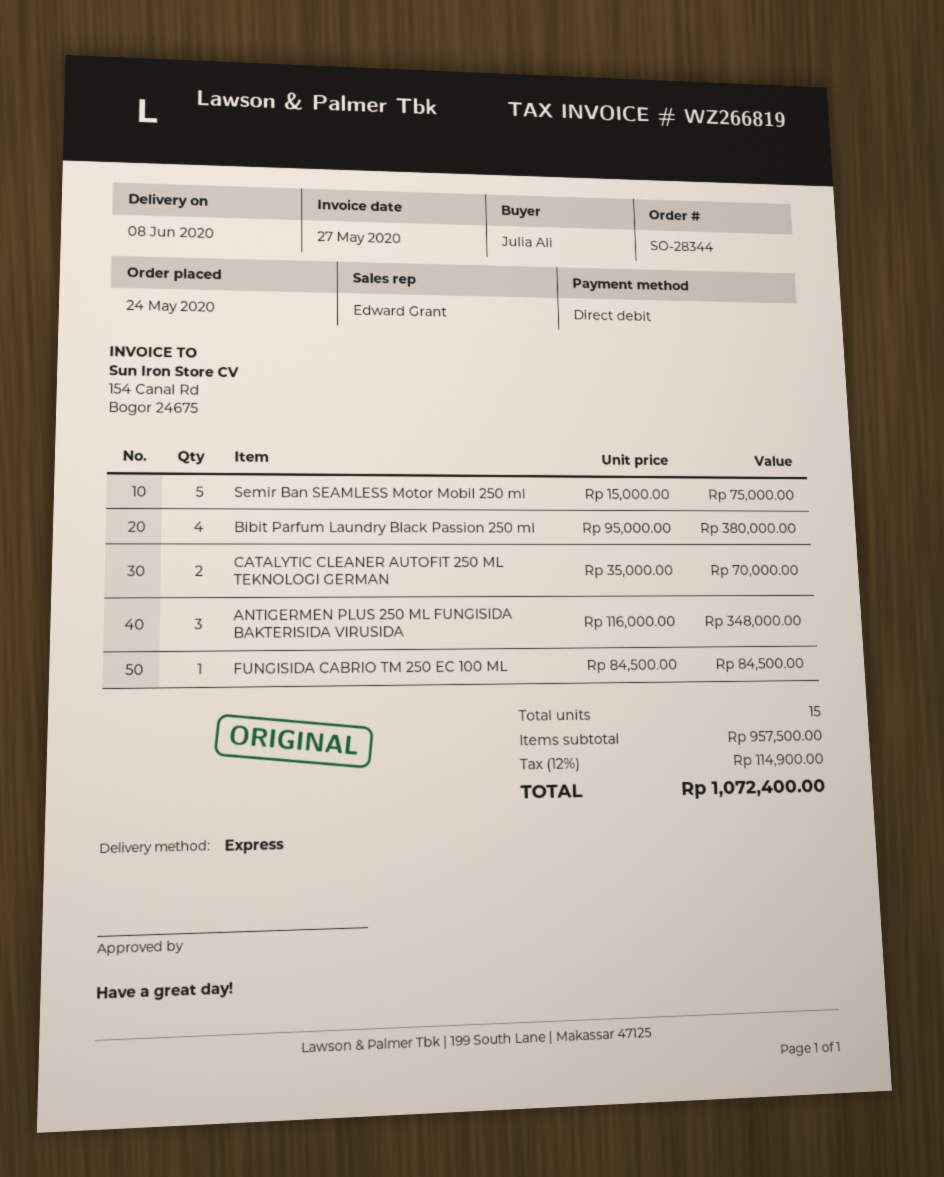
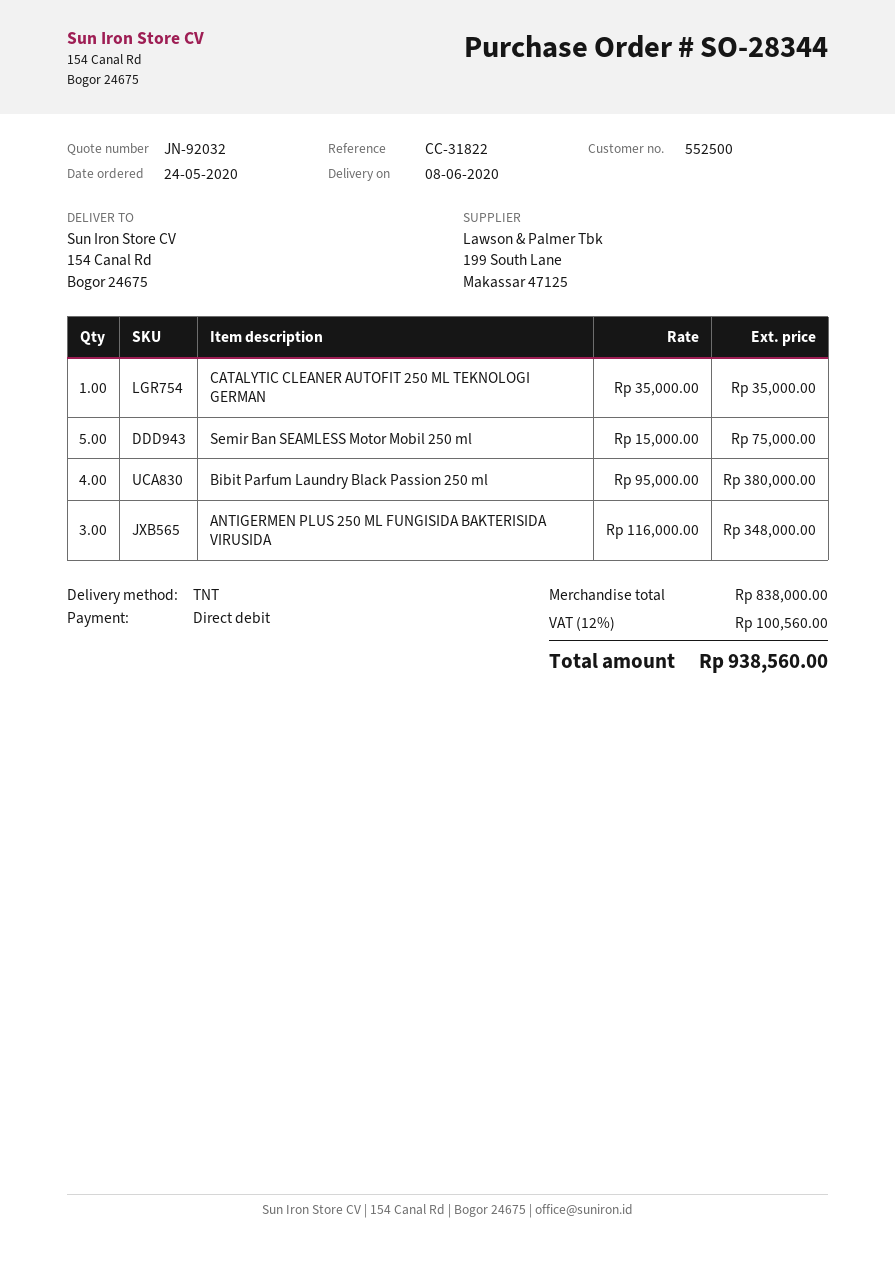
shipping method: express -> TNT
CATALYTIC CLEANER AUTOFIT 250 ML TEKNOLOGI GERMAN: 2 x 35000.00 = 70000.00 -> 1 x 35000.00 = 35000.00
FUNGISIDA CABRIO TM 250 EC 100 ML: 1 x 84500.00 = 84500.00 -> none
subtotal: 957500.00 -> 838000.00
tax: 12% = 114900.00 -> 12% = 100560.00
total: 1072400.00 -> 938560.00

